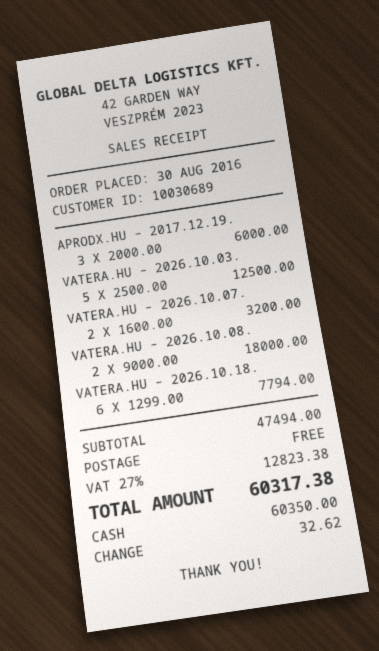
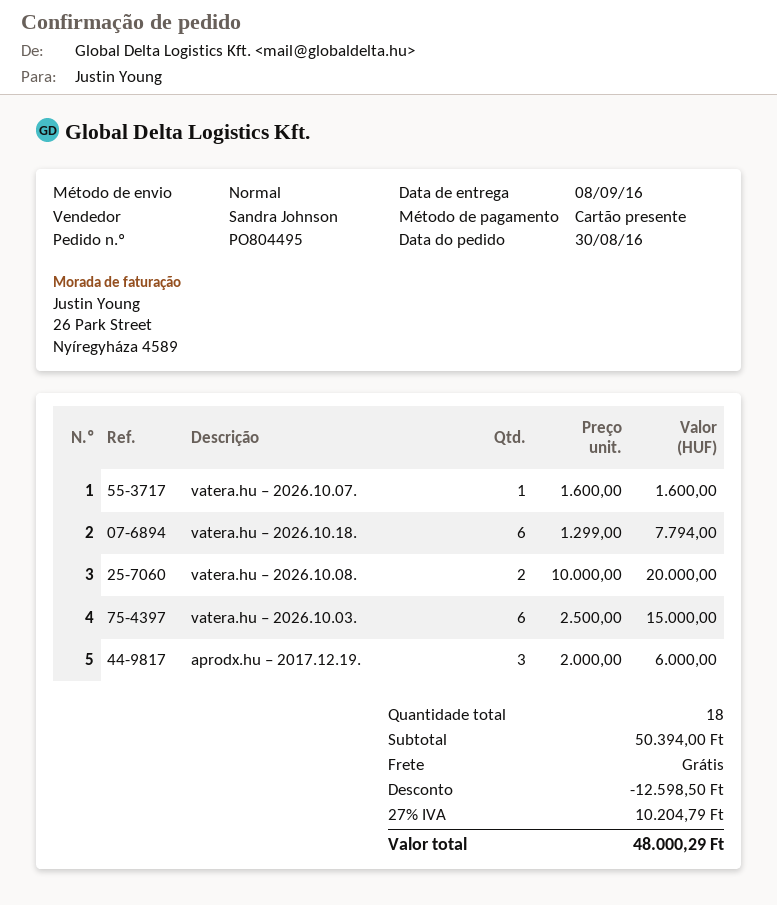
payment method: cash -> gift card
VATERA.HU – 2026.10.03.: 5 x 2500.00 = 12500.00 -> 6 x 2500.00 = 15000.00
VATERA.HU – 2026.10.07.: 2 x 1600.00 = 3200.00 -> 1 x 1600.00 = 1600.00
VATERA.HU – 2026.10.08.: 2 x 9000.00 = 18000.00 -> 2 x 10000.00 = 20000.00
subtotal: 47494.00 -> 50394.00
discount: none -> 12598.50
tax: 27% = 12823.38 -> 27% = 10204.79
total: 60317.38 -> 48000.29

